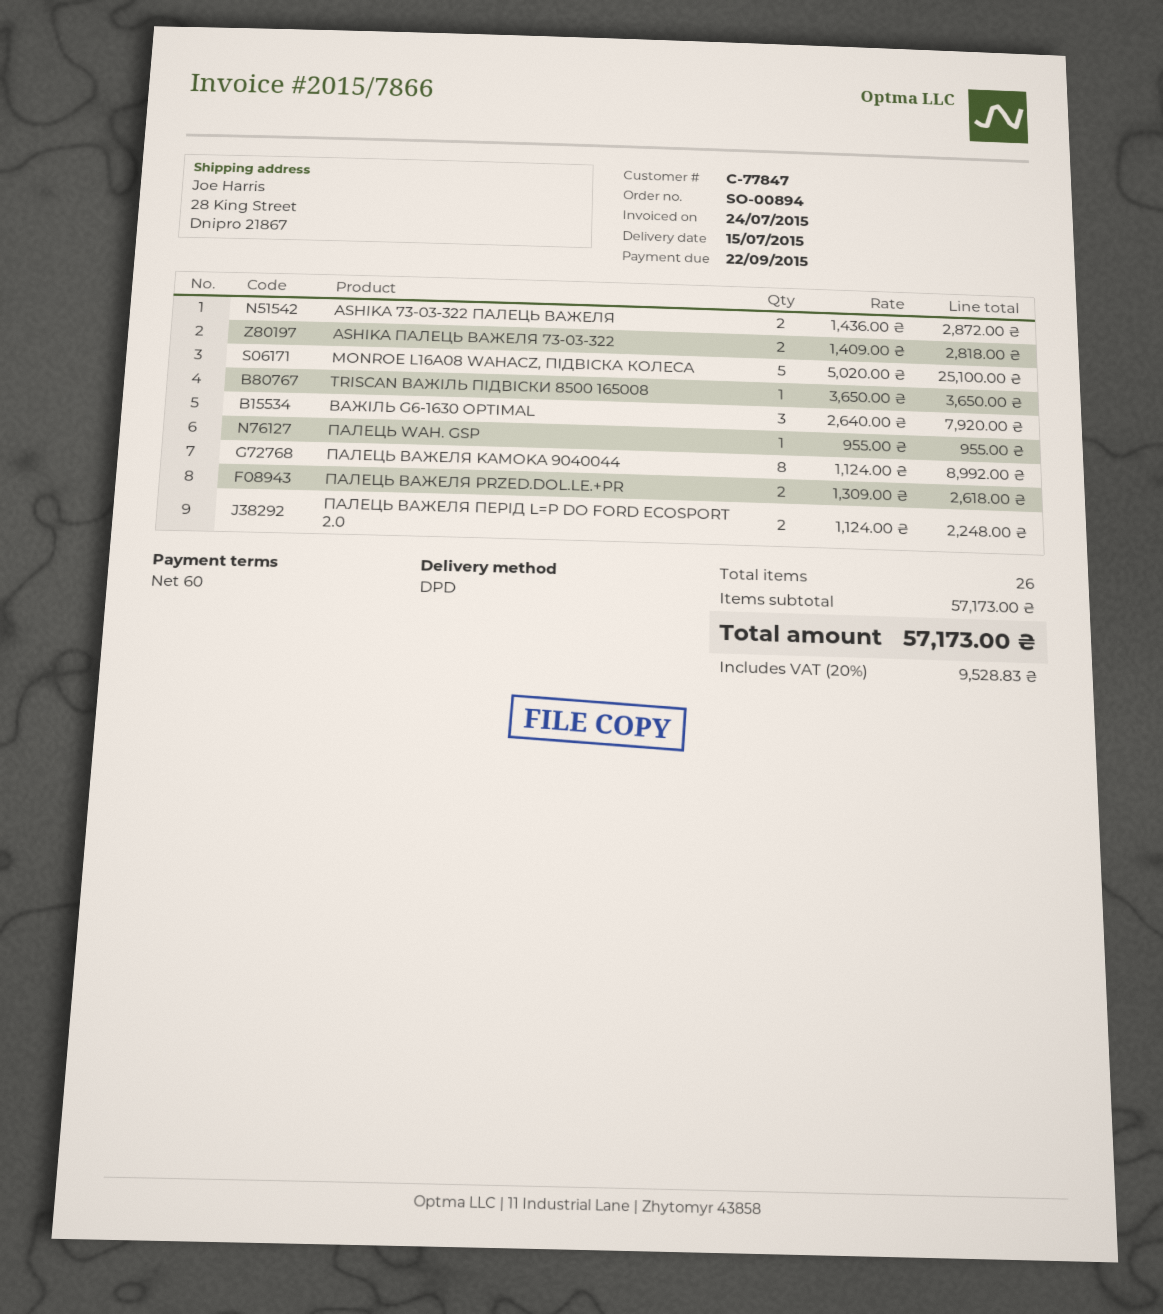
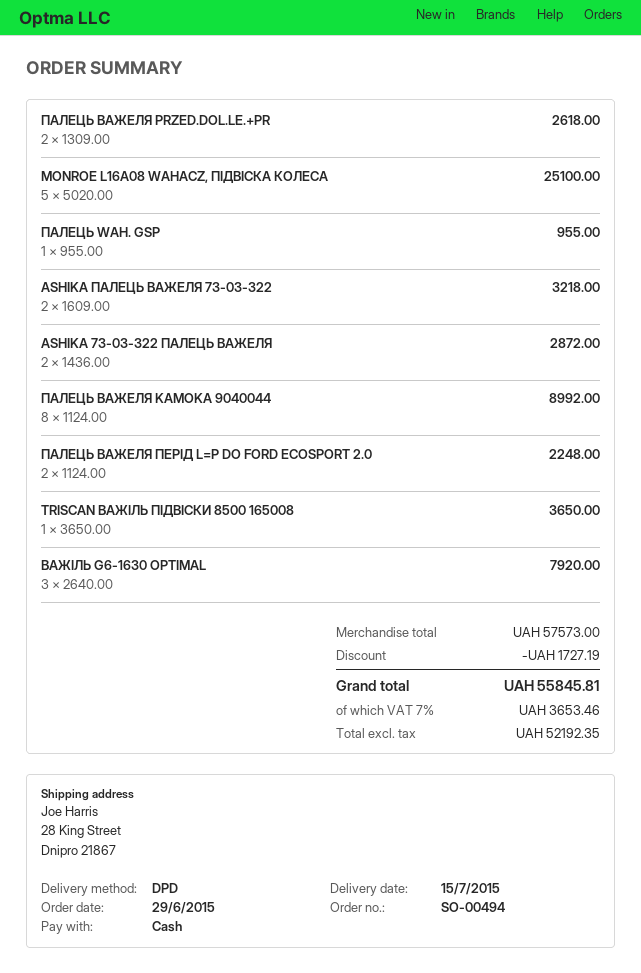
order number: SO-00894 -> SO-00494
ASHIKA ПАЛЕЦЬ ВАЖЕЛЯ 73-03-322: 2 x 1409.00 = 2818.00 -> 2 x 1609.00 = 3218.00
subtotal: 57173.00 -> 57573.00
discount: none -> 1727.19
tax: 20% = 9528.83 -> 7% = 3653.46
total: 57173.00 -> 55845.81

